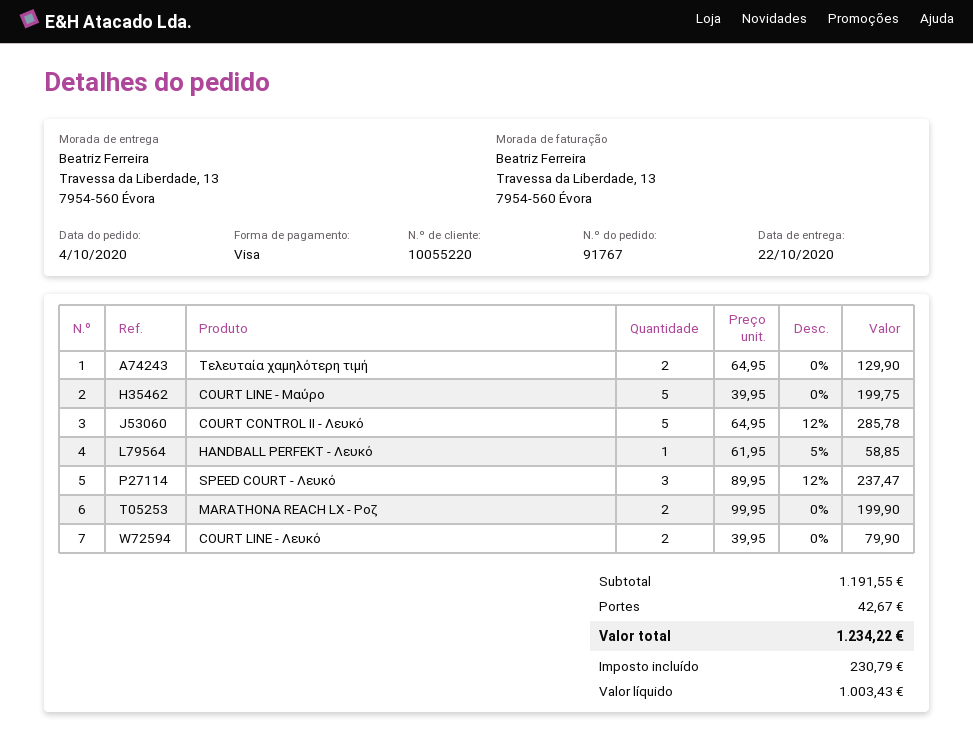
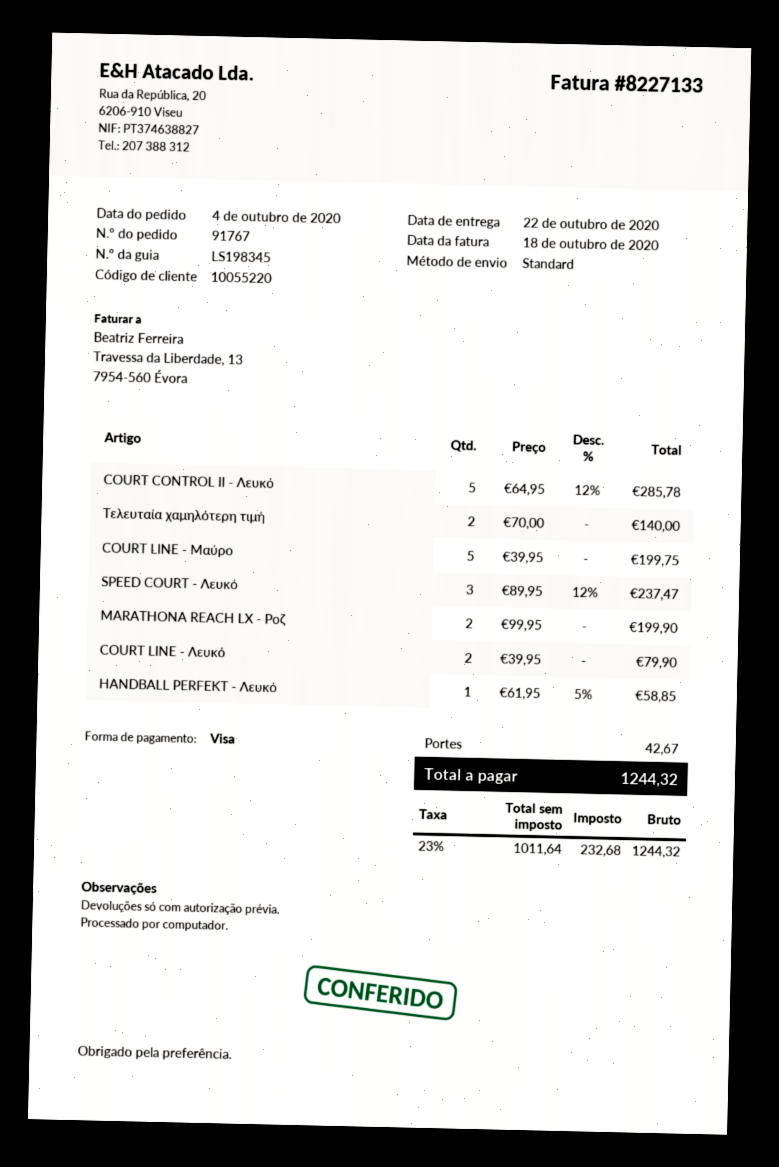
Τελευταία χαμηλότερη τιμή: 2 x 64.95 = 129.90 -> 2 x 70.00 = 140.00
net: 1003.43 -> 1011.64
tax: 230.79 -> 232.68
total: 1234.22 -> 1244.32

